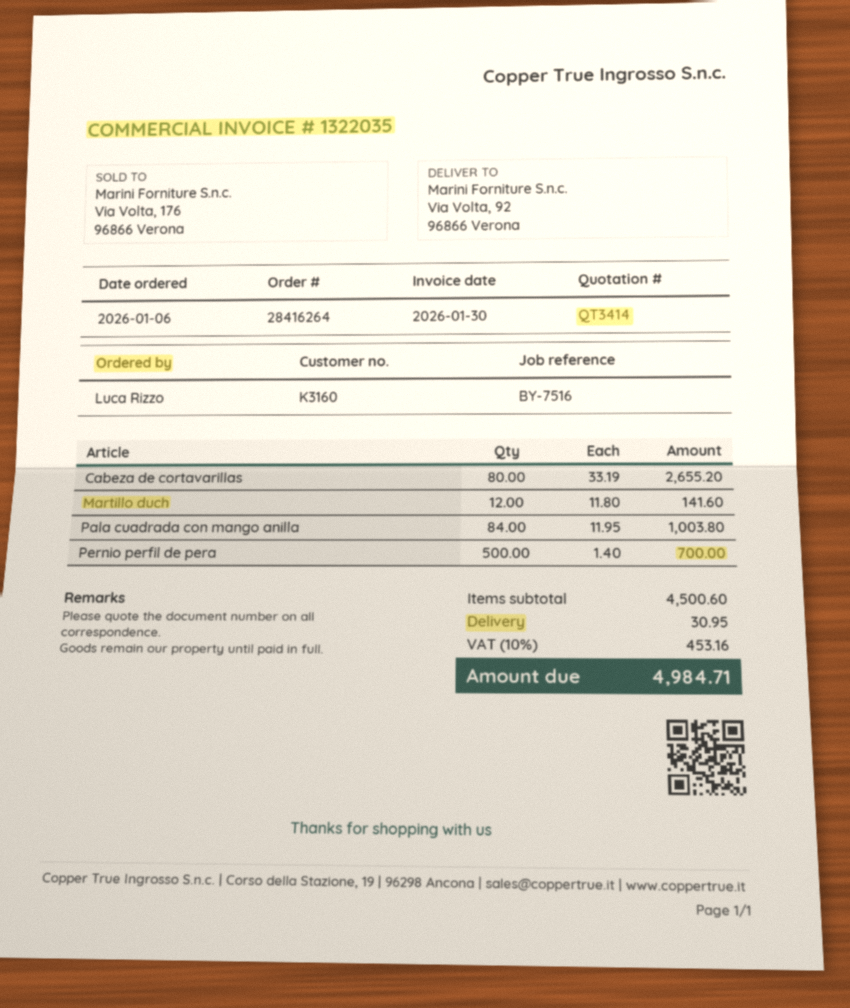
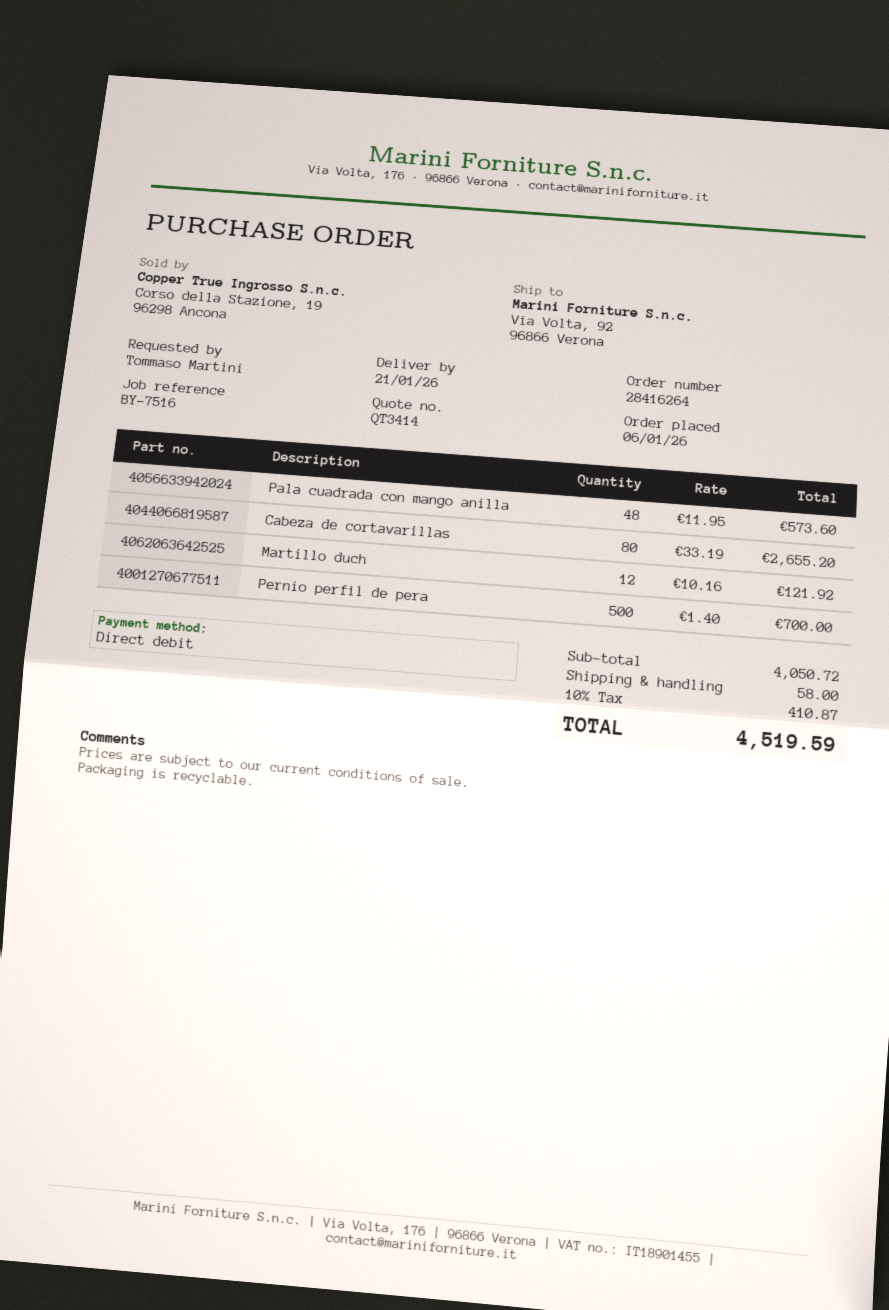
ordered by: Luca Rizzo -> Tommaso Martini
Martillo duch: 12 x 11.80 = 141.60 -> 12 x 10.16 = 121.92
Pala cuadrada con mango anilla: 84 x 11.95 = 1003.80 -> 48 x 11.95 = 573.60
subtotal: 4500.60 -> 4050.72
shipping: 30.95 -> 58.00
tax: 10% = 453.16 -> 10% = 410.87
total: 4984.71 -> 4519.59

